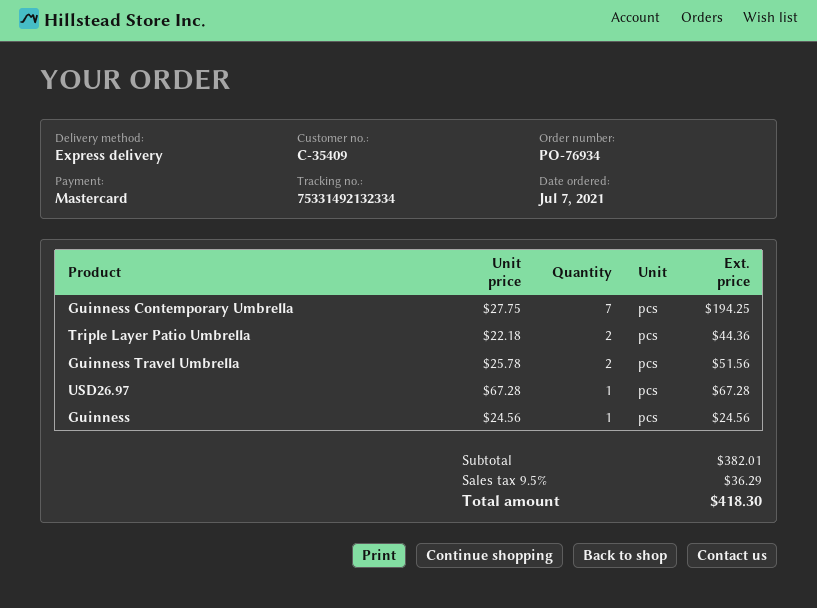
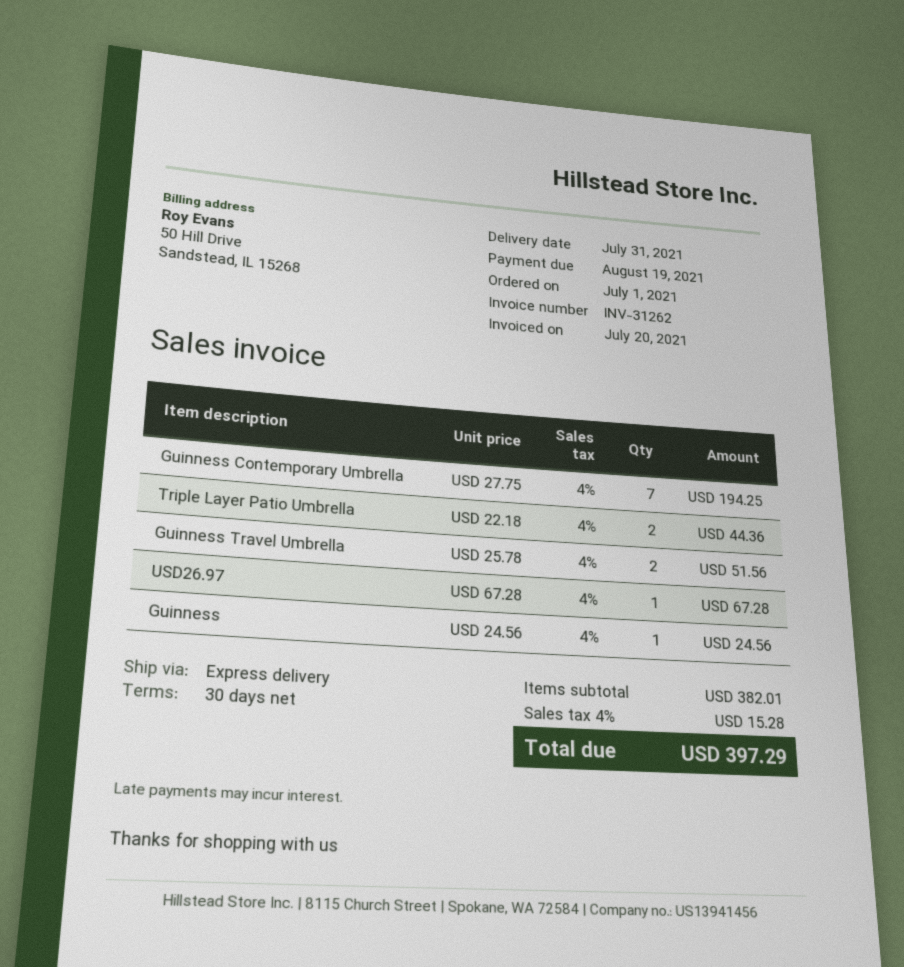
order date: 2021-07-07 -> 2021-07-01
tax: 9.5% = 36.29 -> 4% = 15.28
total: 418.30 -> 397.29

